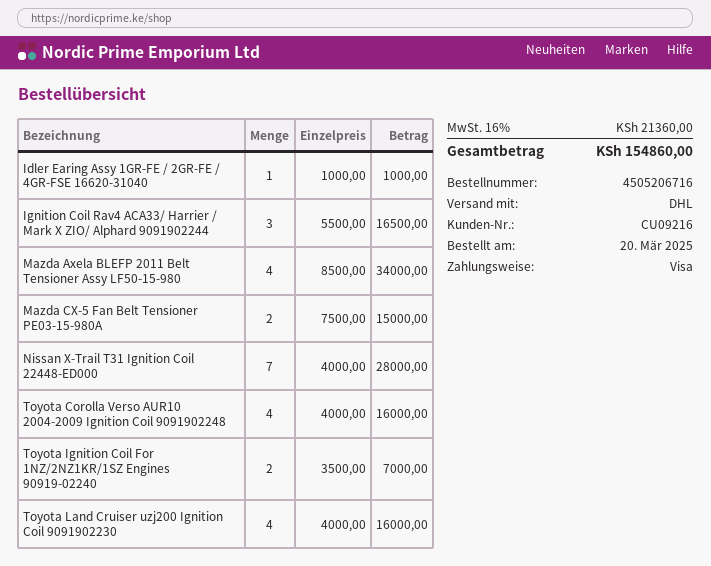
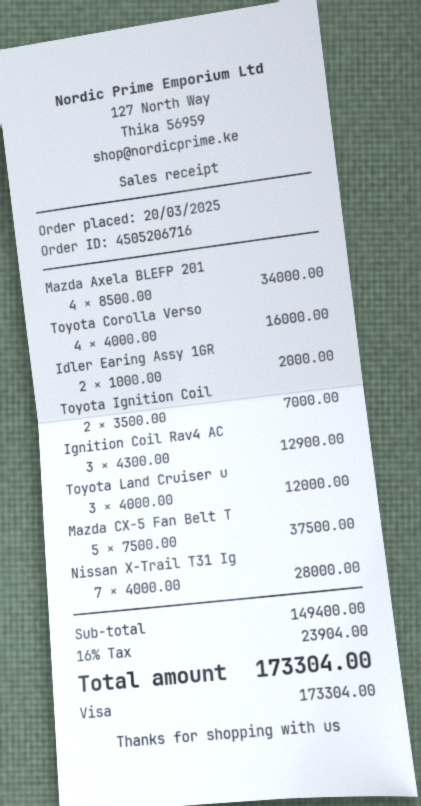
Idler Earing Assy 1GR-FE / 2GR-FE / 4GR-FSE 16620-31040: 1 x 1000.00 = 1000.00 -> 2 x 1000.00 = 2000.00
Ignition Coil Rav4 ACA33/ Harrier / Mark X ZIO/ Alphard 9091902244: 3 x 5500.00 = 16500.00 -> 3 x 4300.00 = 12900.00
Mazda CX-5 Fan Belt Tensioner PE03-15-980A: 2 x 7500.00 = 15000.00 -> 5 x 7500.00 = 37500.00
Toyota Land Cruiser uzj200 Ignition Coil 9091902230: 4 x 4000.00 = 16000.00 -> 3 x 4000.00 = 12000.00
tax: 16% = 21360.00 -> 16% = 23904.00
total: 154860.00 -> 173304.00

